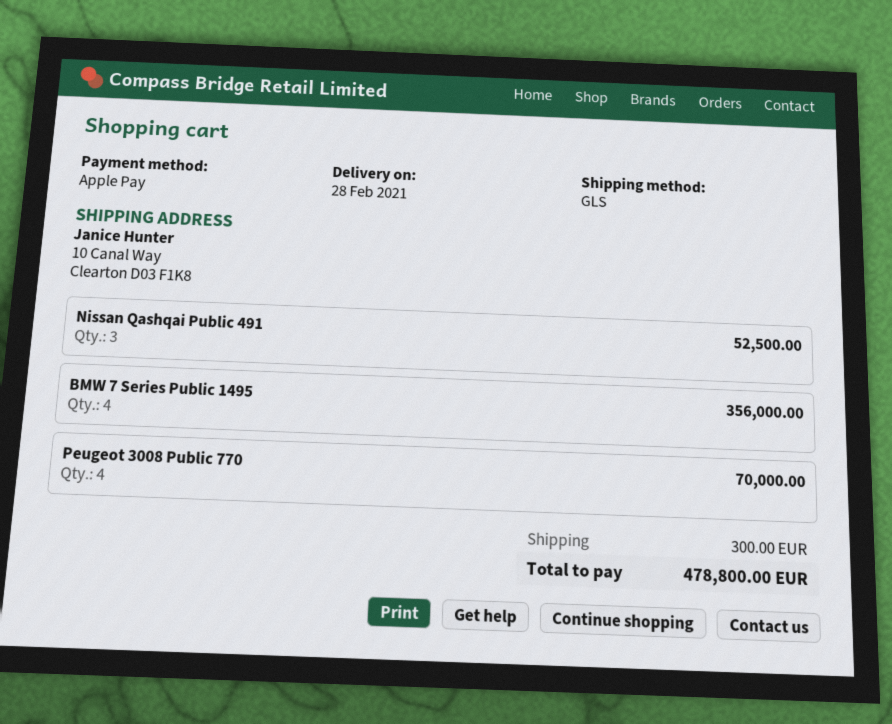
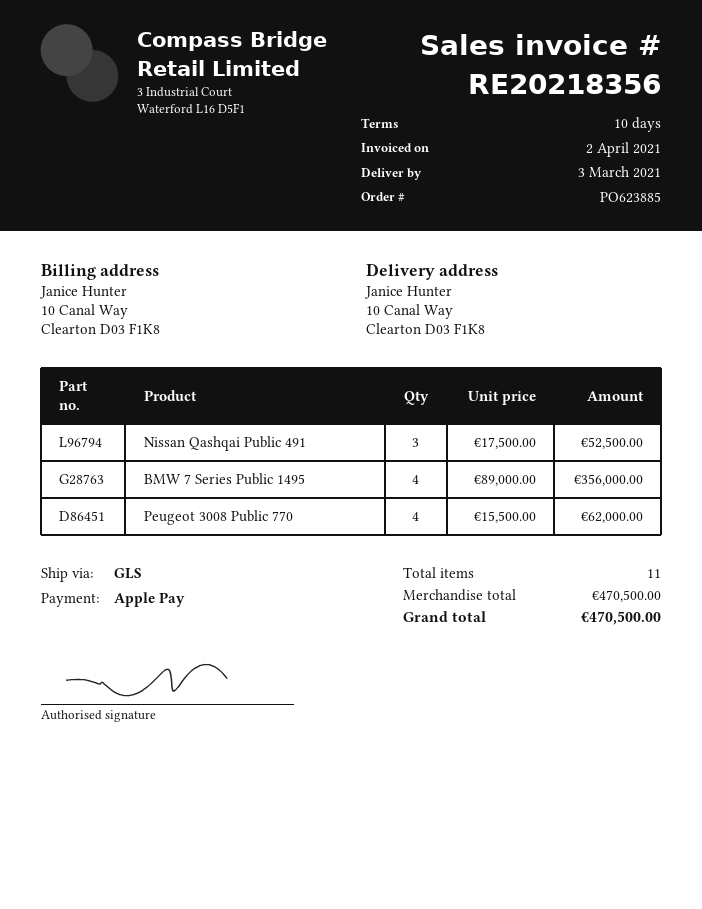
delivery date: 2021-02-28 -> 2021-03-03
Peugeot 3008 Public 770: 4 for 70000.00 -> 4 for 62000.00
shipping: 300.00 -> none
total: 478800.00 -> 470500.00

